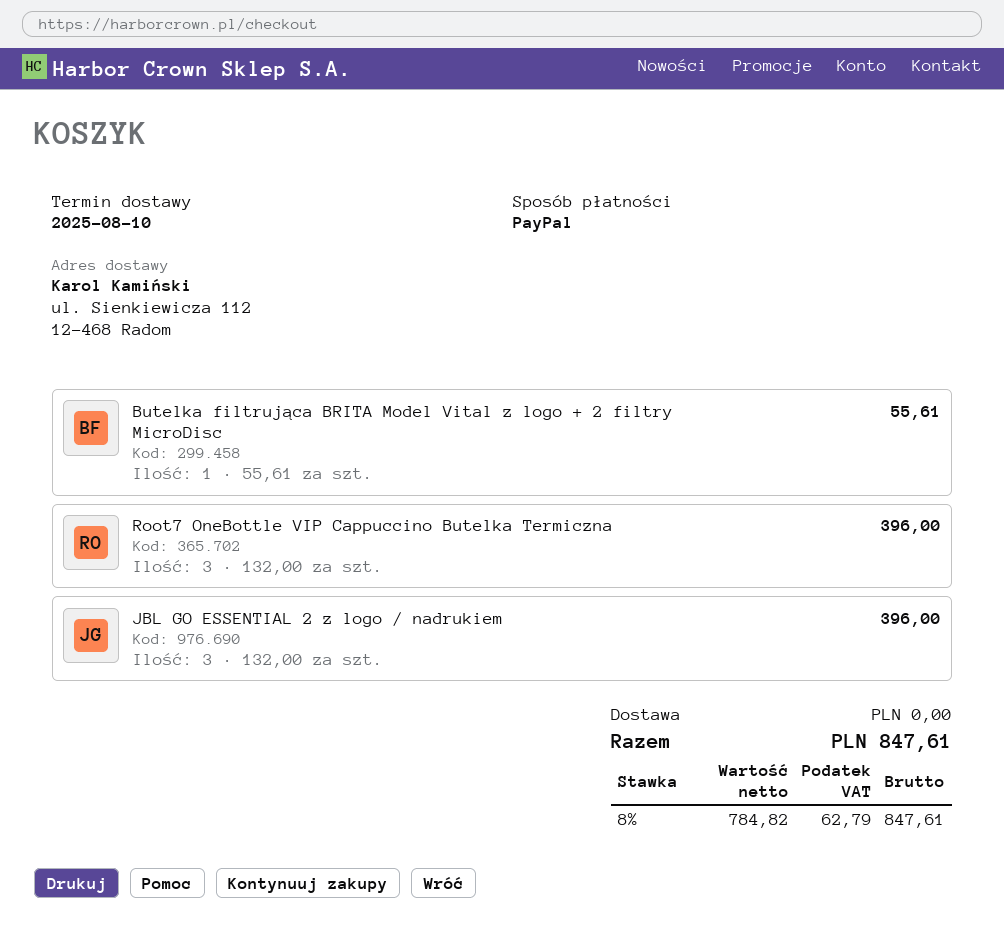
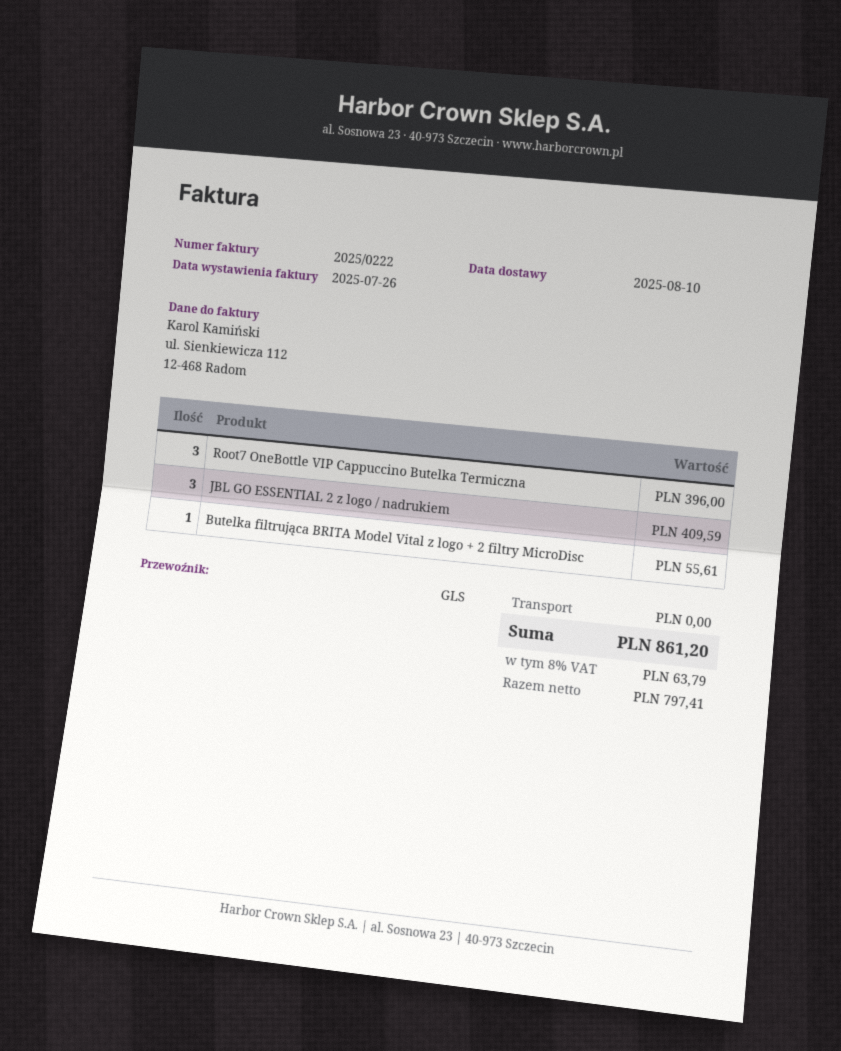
JBL GO ESSENTIAL 2 z logo / nadrukiem: 3 for 396.00 -> 3 for 409.59
net: 784.82 -> 797.41
tax: 8% = 62.79 -> 8% = 63.79
total: 847.61 -> 861.20

